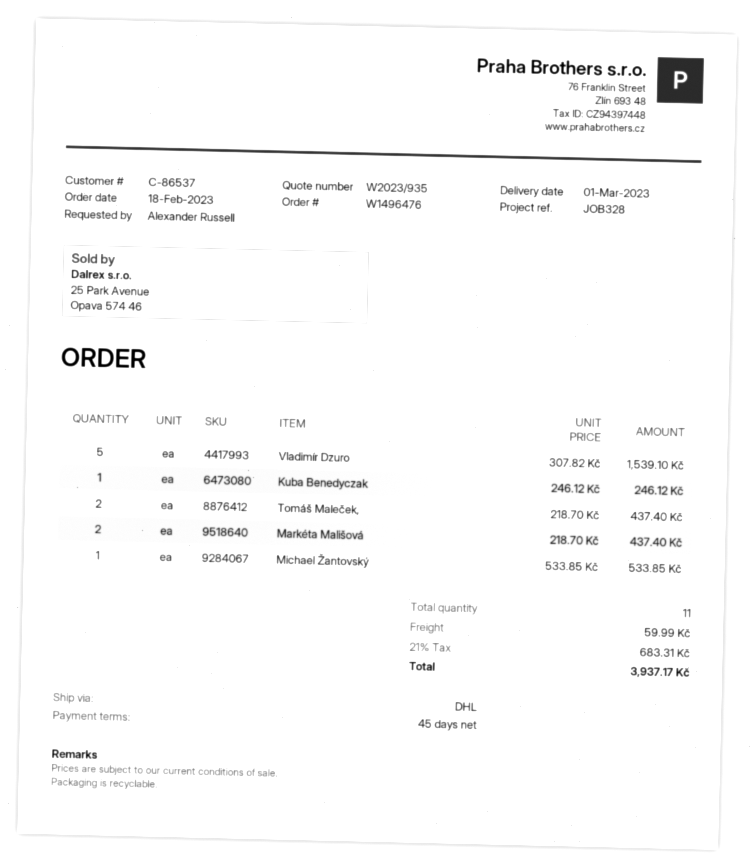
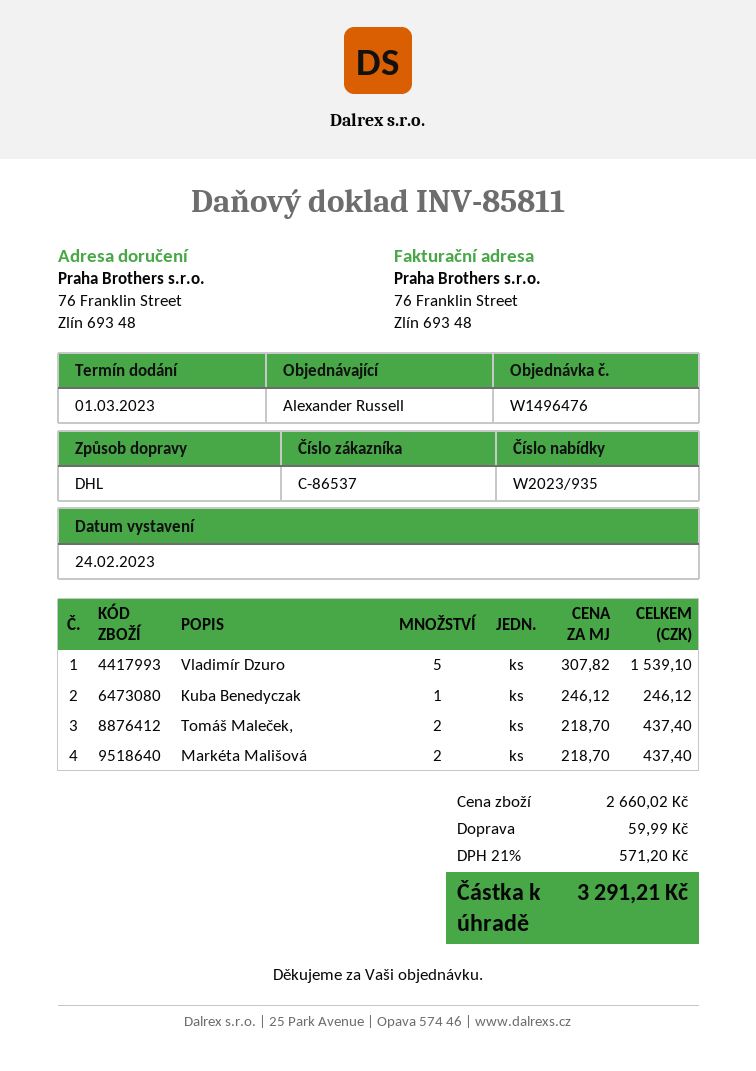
Michael Žantovský: 1 x 533.85 = 533.85 -> none
tax: 21% = 683.31 -> 21% = 571.20
total: 3937.17 -> 3291.21

